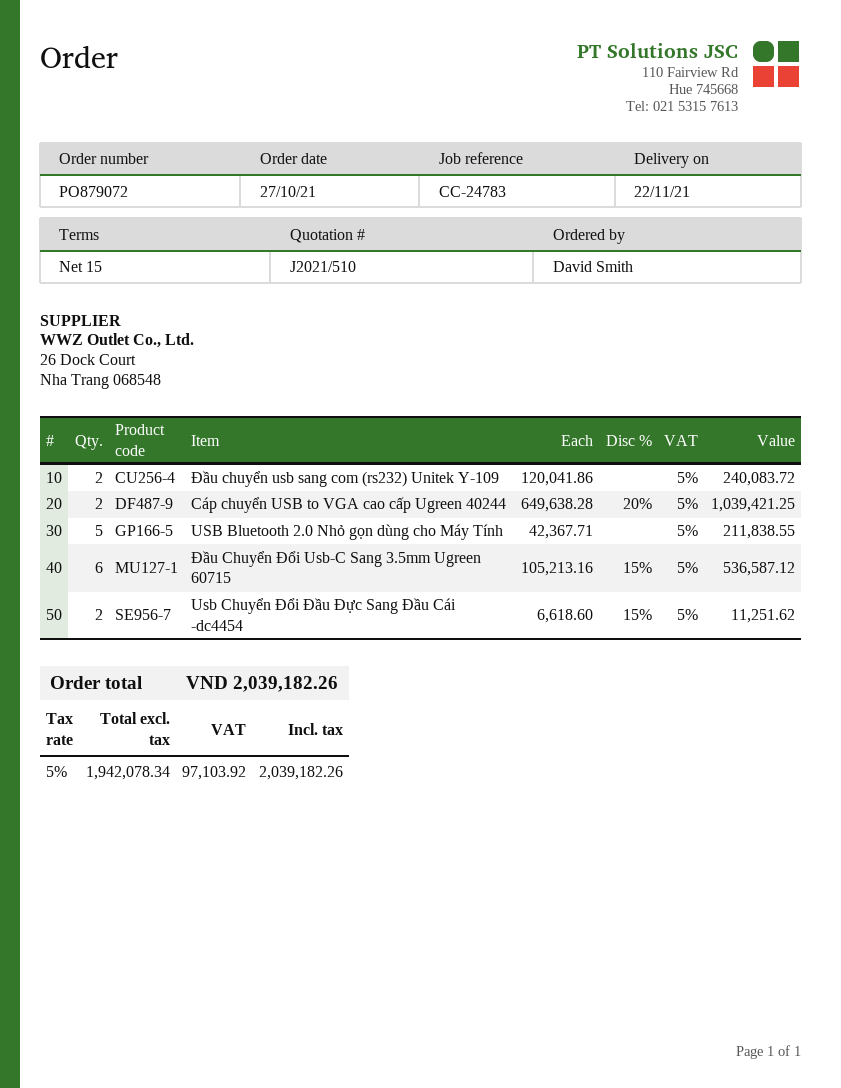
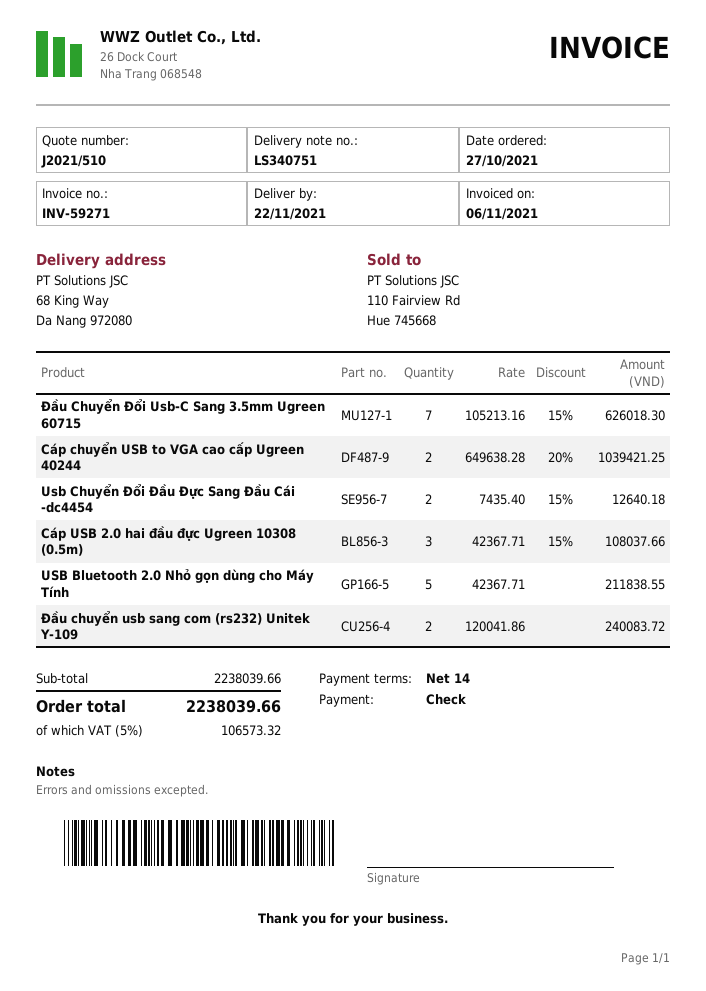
payment terms: 15 days -> 14 days
Đầu Chuyển Đổi Usb-C Sang 3.5mm Ugreen 60715: 6 x 105213.16 - 15% = 536587.12 -> 7 x 105213.16 - 15% = 626018.30
Usb Chuyển Đổi Đầu Đực Sang Đầu Cái -dc4454: 2 x 6618.60 - 15% = 11251.62 -> 2 x 7435.40 - 15% = 12640.18
Cáp USB 2.0 hai đầu đực Ugreen 10308 (0.5m): none -> 3 x 42367.71 - 15% = 108037.66
tax: 5% = 97103.92 -> 5% = 106573.32
total: 2039182.26 -> 2238039.66

